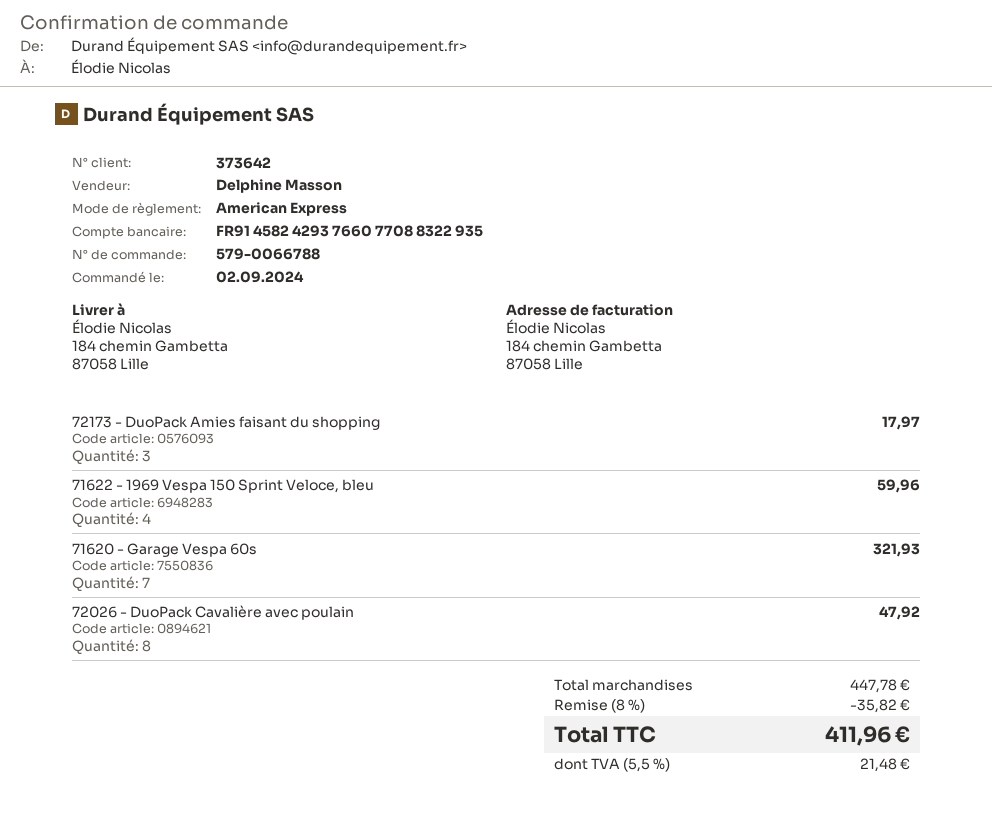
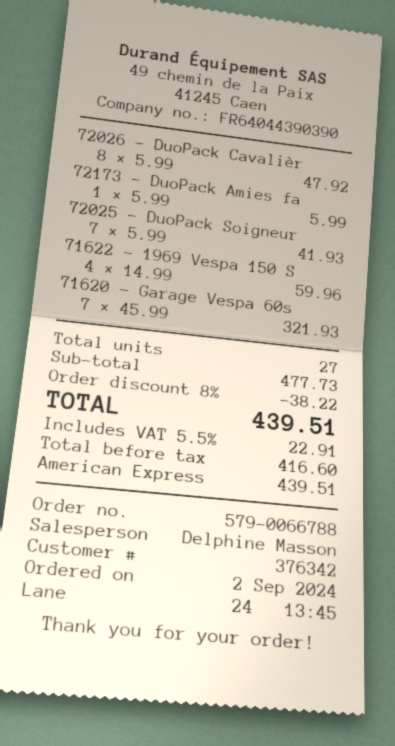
customer number: 373642 -> 376342
72173 - DuoPack Amies faisant du shopping: 3 for 17.97 -> 1 for 5.99
72025 - DuoPack Soigneur: none -> 7 for 41.93
subtotal: 447.78 -> 477.73
discount: 8% = 35.82 -> 8% = 38.22
tax: 5.5% = 21.48 -> 5.5% = 22.91
total: 411.96 -> 439.51

